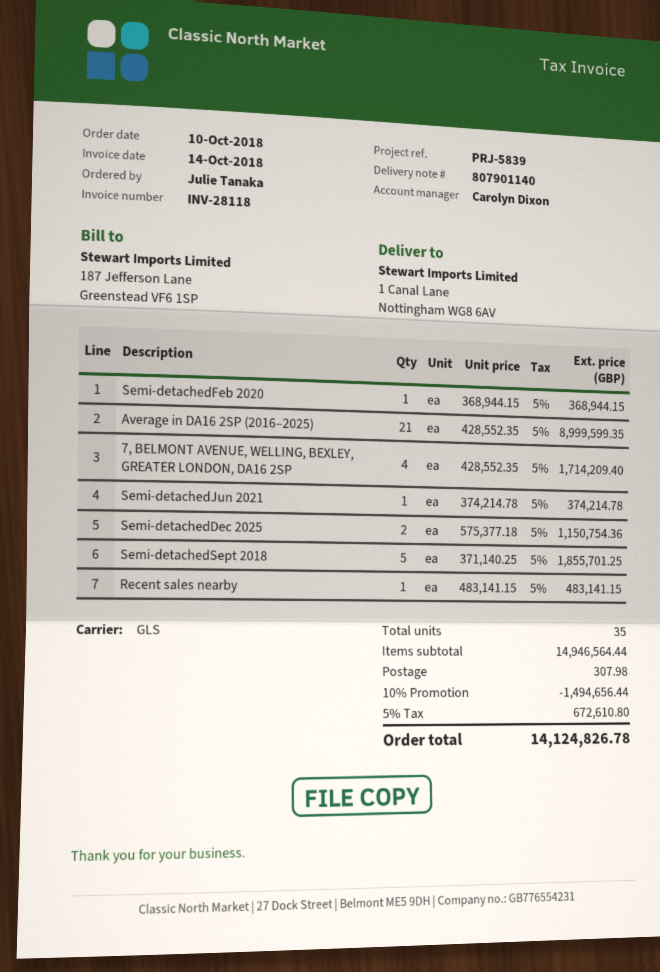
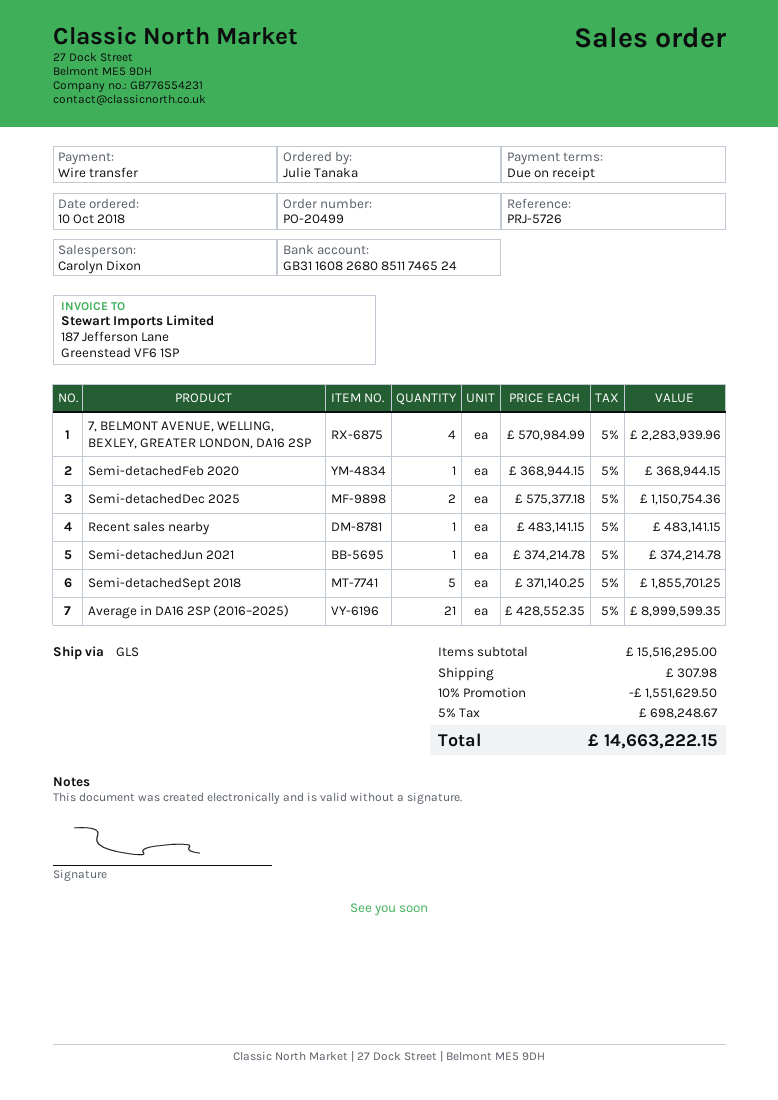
reference: PRJ-5839 -> PRJ-5726
7, BELMONT AVENUE, WELLING, BEXLEY, GREATER LONDON, DA16 2SP: 4 x 428552.35 = 1714209.40 -> 4 x 570984.99 = 2283939.96
subtotal: 14946564.44 -> 15516295.00
discount: 10% = 1494656.44 -> 10% = 1551629.50
tax: 5% = 672610.80 -> 5% = 698248.67
total: 14124826.78 -> 14663222.15

